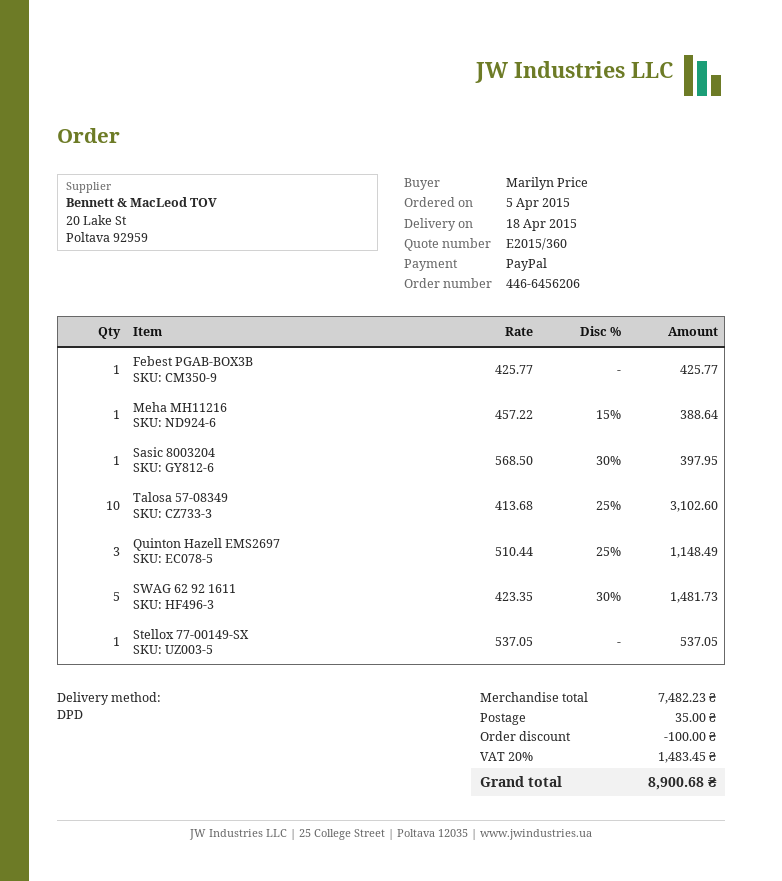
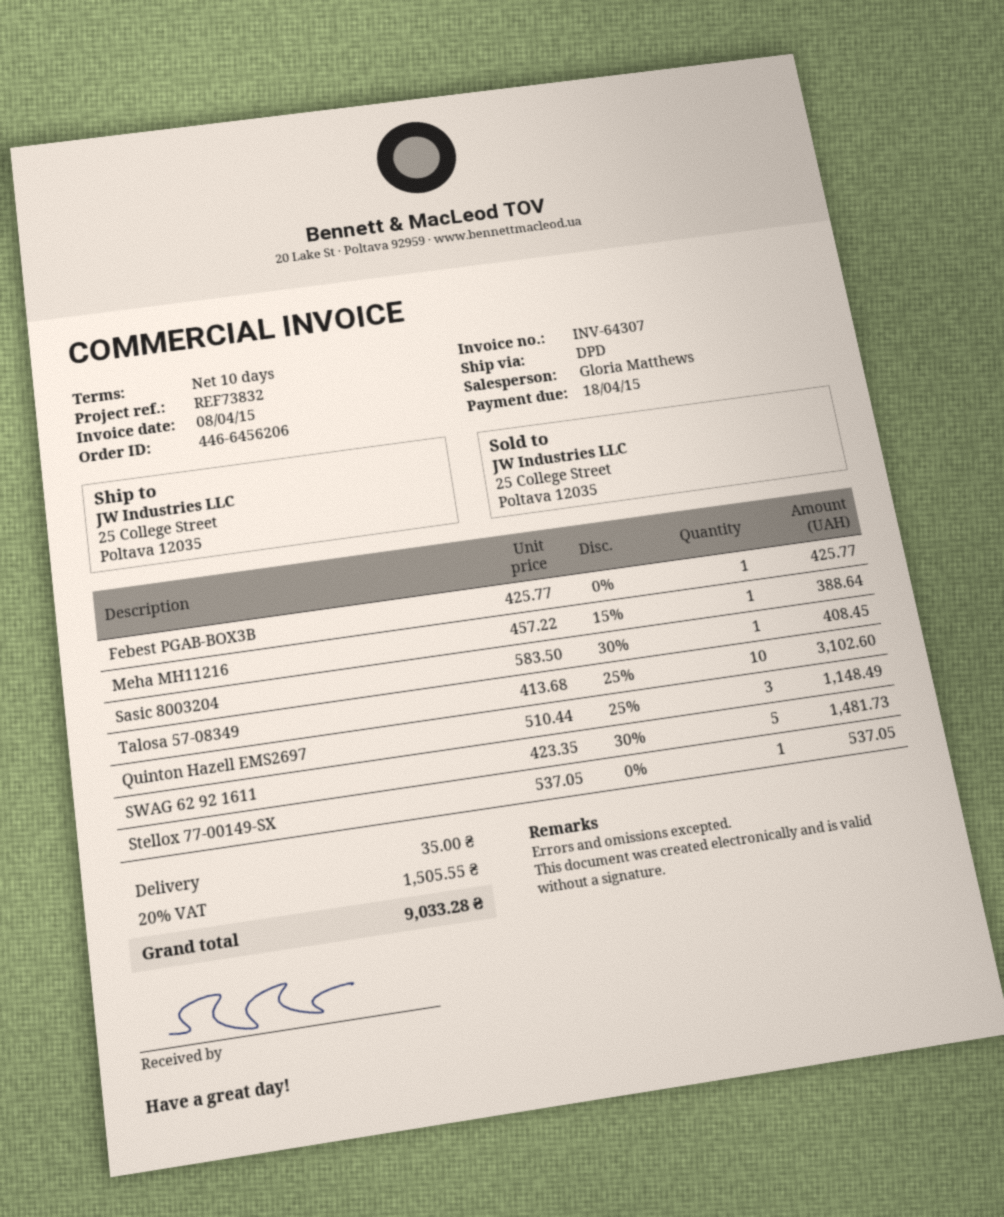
Sasic 8003204: 1 x 568.50 - 30% = 397.95 -> 1 x 583.50 - 30% = 408.45
discount: 100.00 -> none
tax: 20% = 1483.45 -> 20% = 1505.55
total: 8900.68 -> 9033.28

